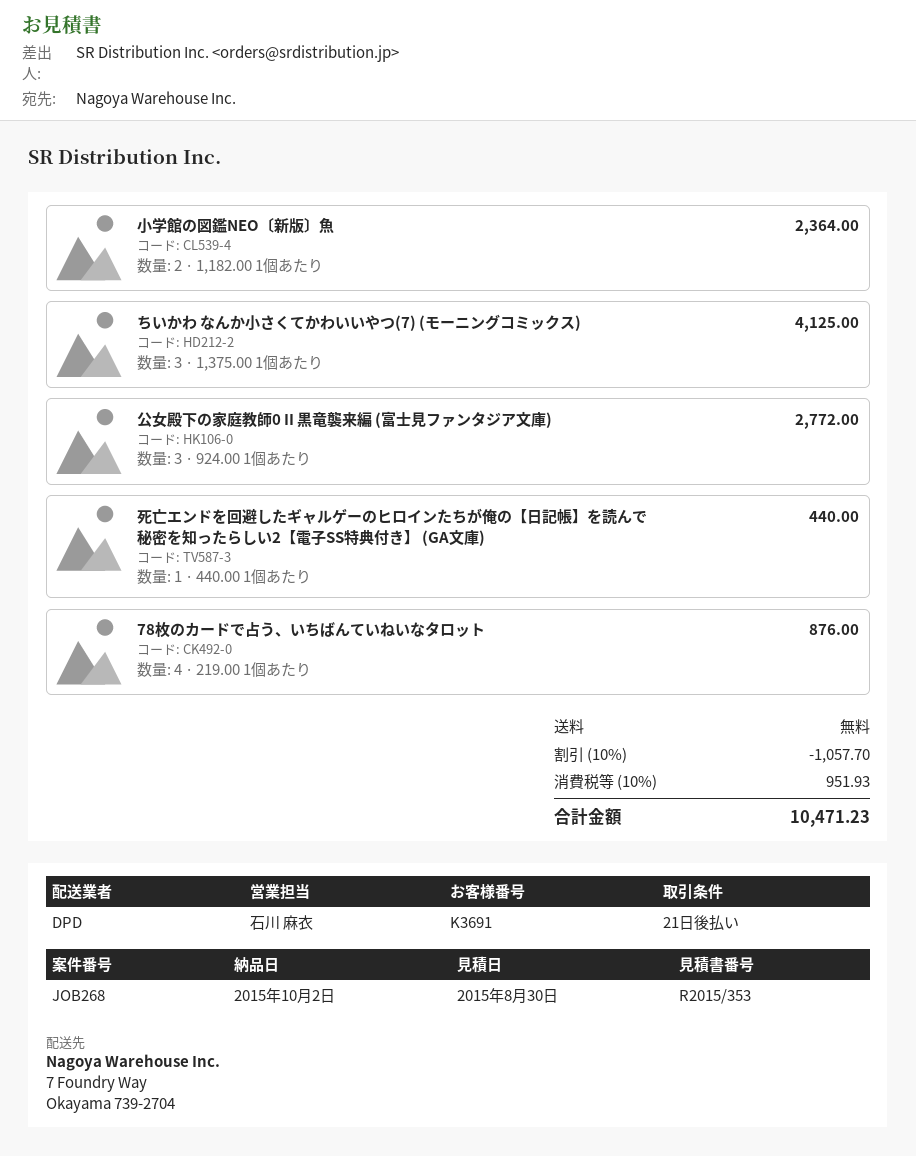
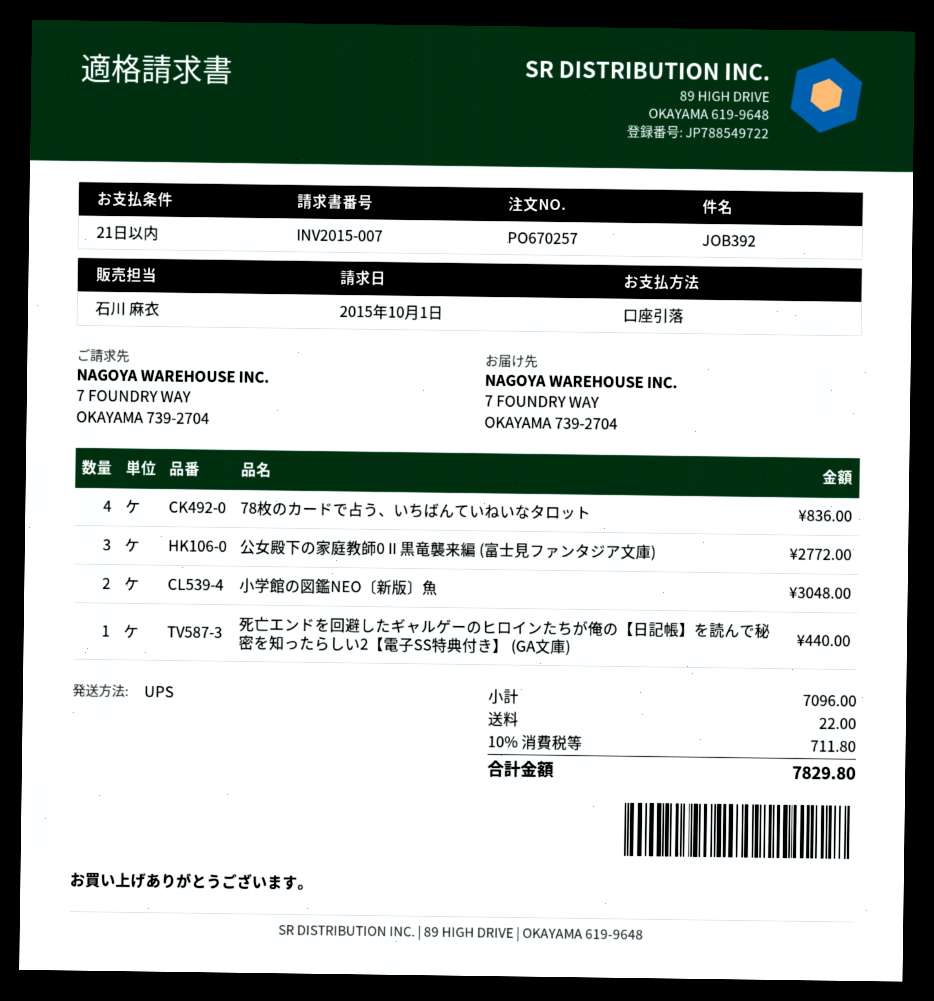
reference: JOB268 -> JOB392
shipping method: DPD -> UPS
小学館の図鑑NEO〔新版〕魚: 2 for 2364.00 -> 2 for 3048.00
ちいかわ なんか小さくてかわいいやつ(7) (モーニングコミックス): 3 for 4125.00 -> none
78枚のカードで占う、いちばんていねいなタロット: 4 for 876.00 -> 4 for 836.00
discount: 10% = 1057.70 -> none
shipping: 0.00 -> 22.00
tax: 10% = 951.93 -> 10% = 711.80
total: 10471.23 -> 7829.80

